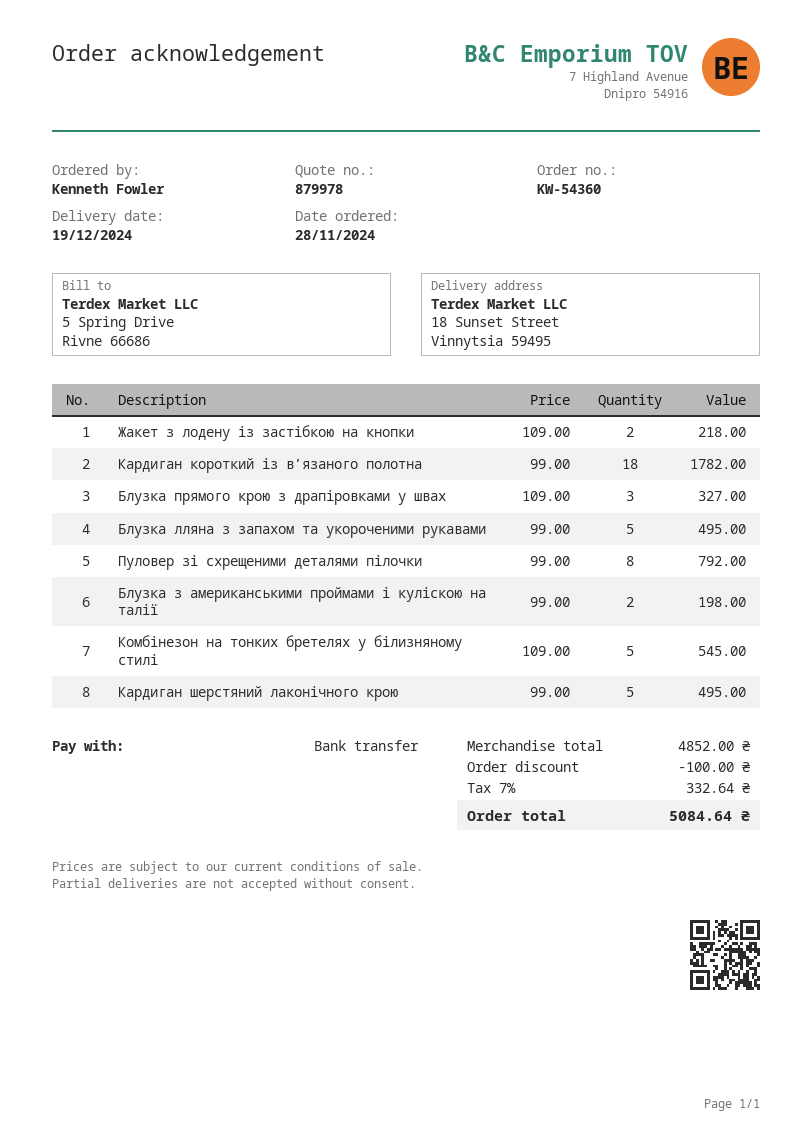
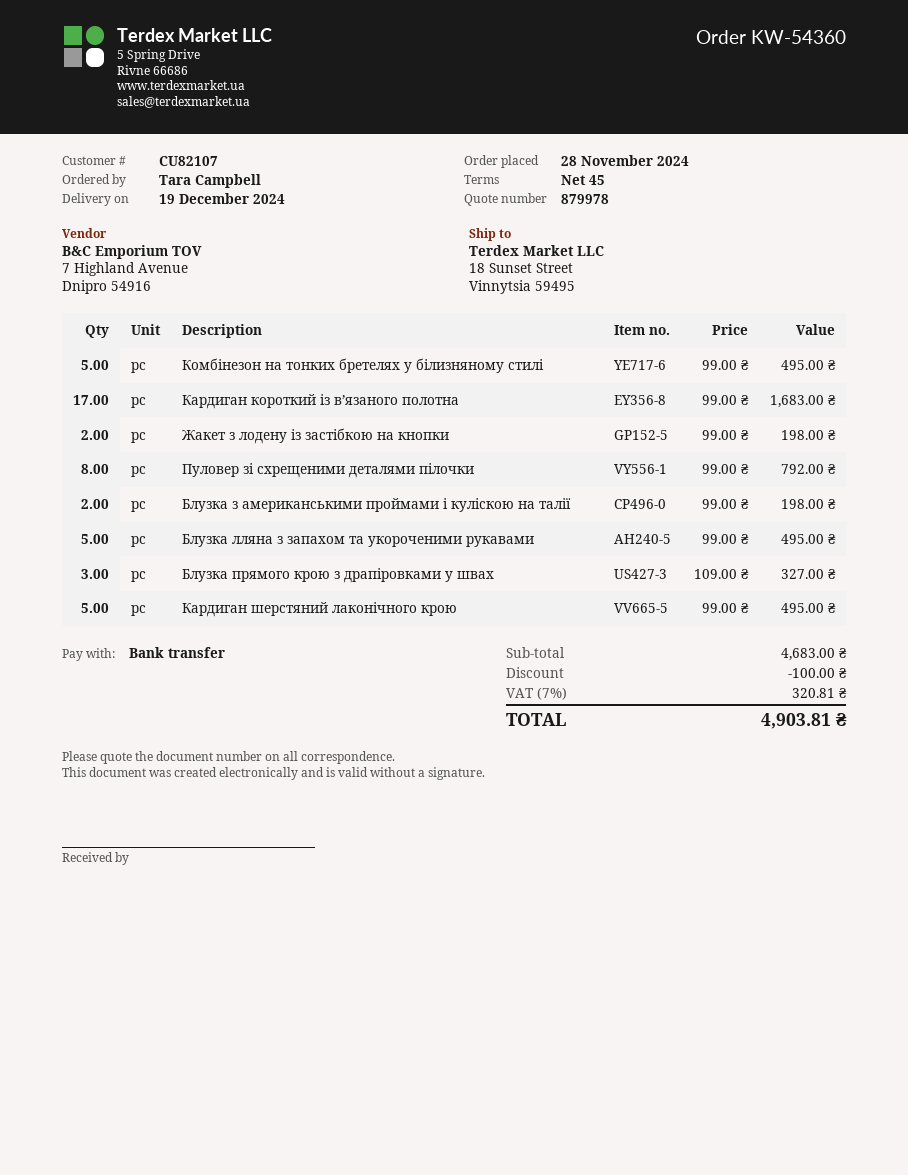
ordered by: Kenneth Fowler -> Tara Campbell
Жакет з лодену із застібкою на кнопки: 2 x 109.00 = 218.00 -> 2 x 99.00 = 198.00
Кардиган короткий із в’язаного полотна: 18 x 99.00 = 1782.00 -> 17 x 99.00 = 1683.00
Комбінезон на тонких бретелях у білизняному стилі: 5 x 109.00 = 545.00 -> 5 x 99.00 = 495.00
subtotal: 4852.00 -> 4683.00
tax: 7% = 332.64 -> 7% = 320.81
total: 5084.64 -> 4903.81

